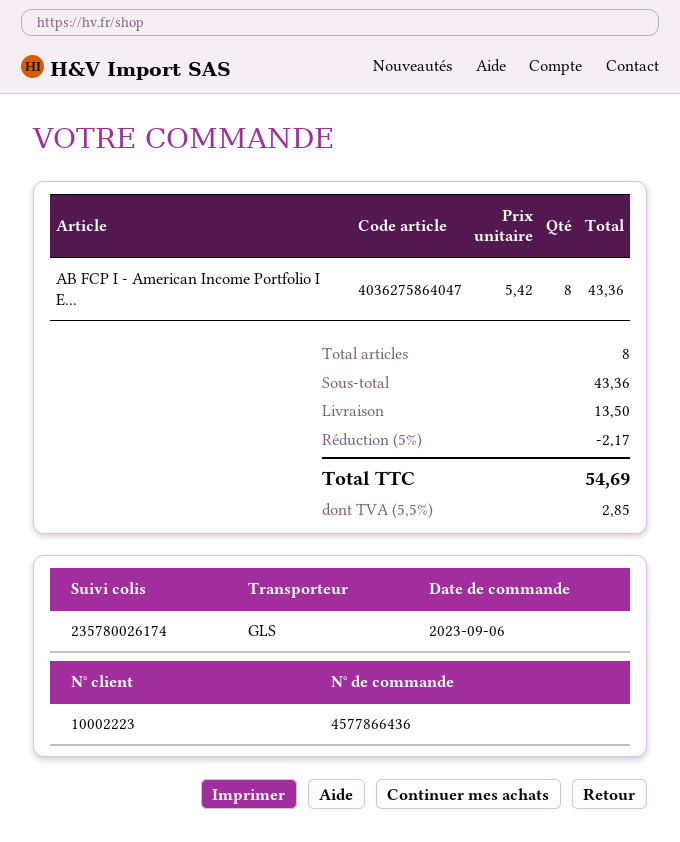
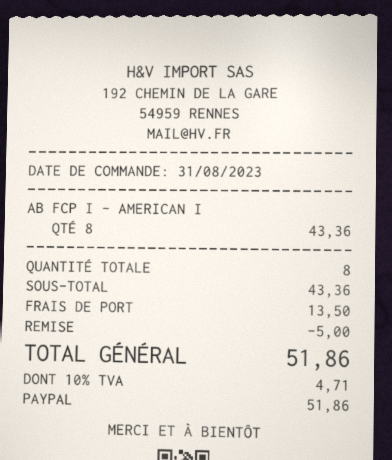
order date: 2023-09-06 -> 2023-08-31
discount: 2.17 -> 5.00
tax: 5.5% = 2.85 -> 10% = 4.71
total: 54.69 -> 51.86

